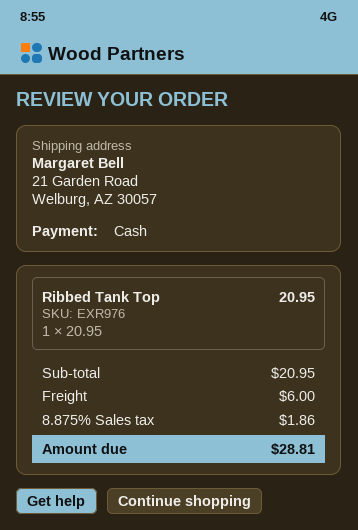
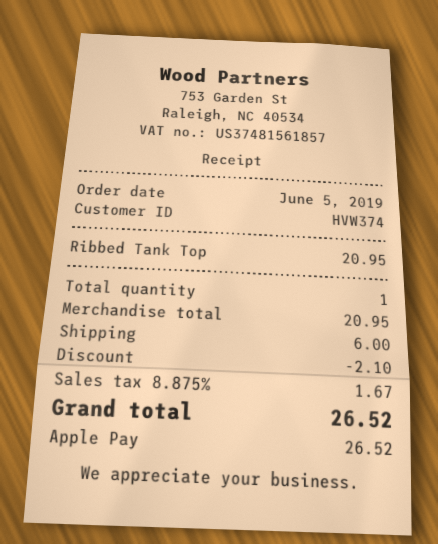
payment method: cash -> Apple Pay
discount: none -> 2.10
tax: 8.875% = 1.86 -> 8.875% = 1.67
total: 28.81 -> 26.52

